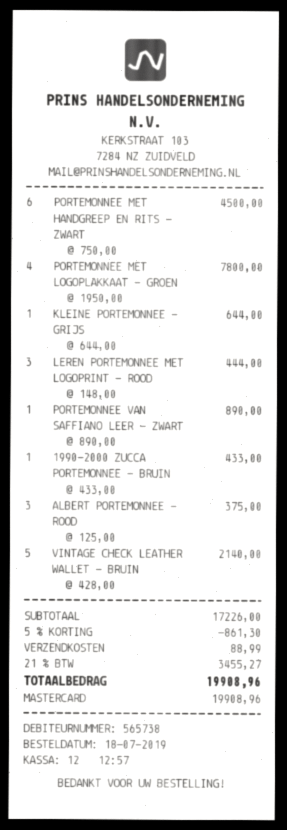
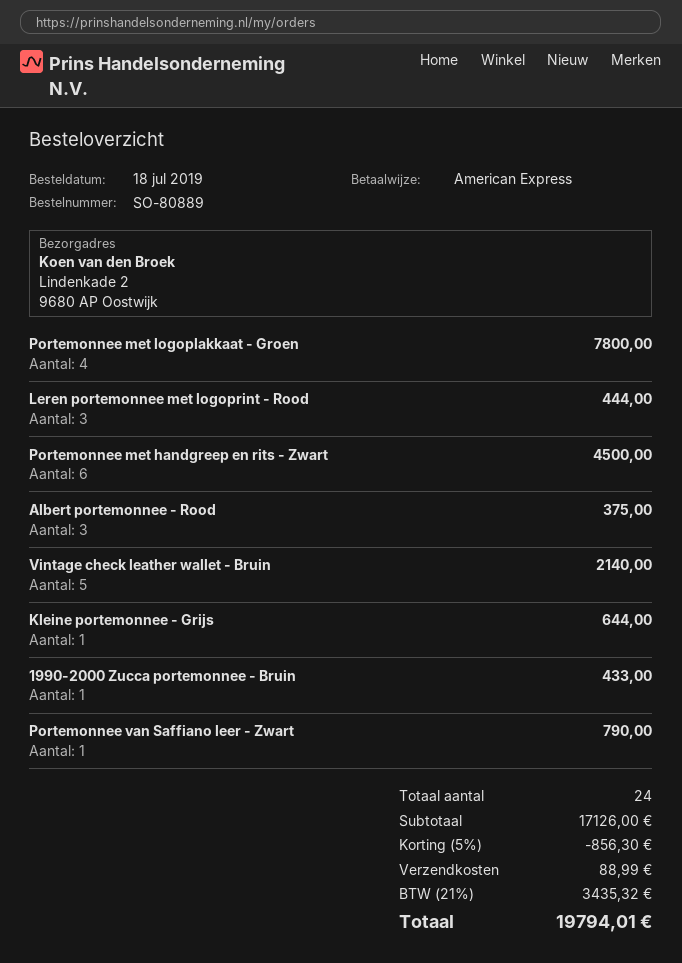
payment method: Mastercard -> American Express
PORTEMONNEE VAN SAFFIANO LEER - ZWART: 1 for 890.00 -> 1 for 790.00
subtotal: 17226.00 -> 17126.00
discount: 5% = 861.30 -> 5% = 856.30
tax: 21% = 3455.27 -> 21% = 3435.32
total: 19908.96 -> 19794.01

